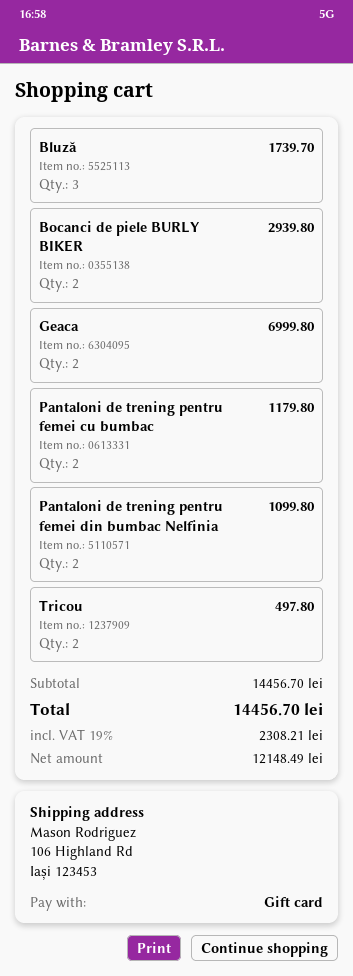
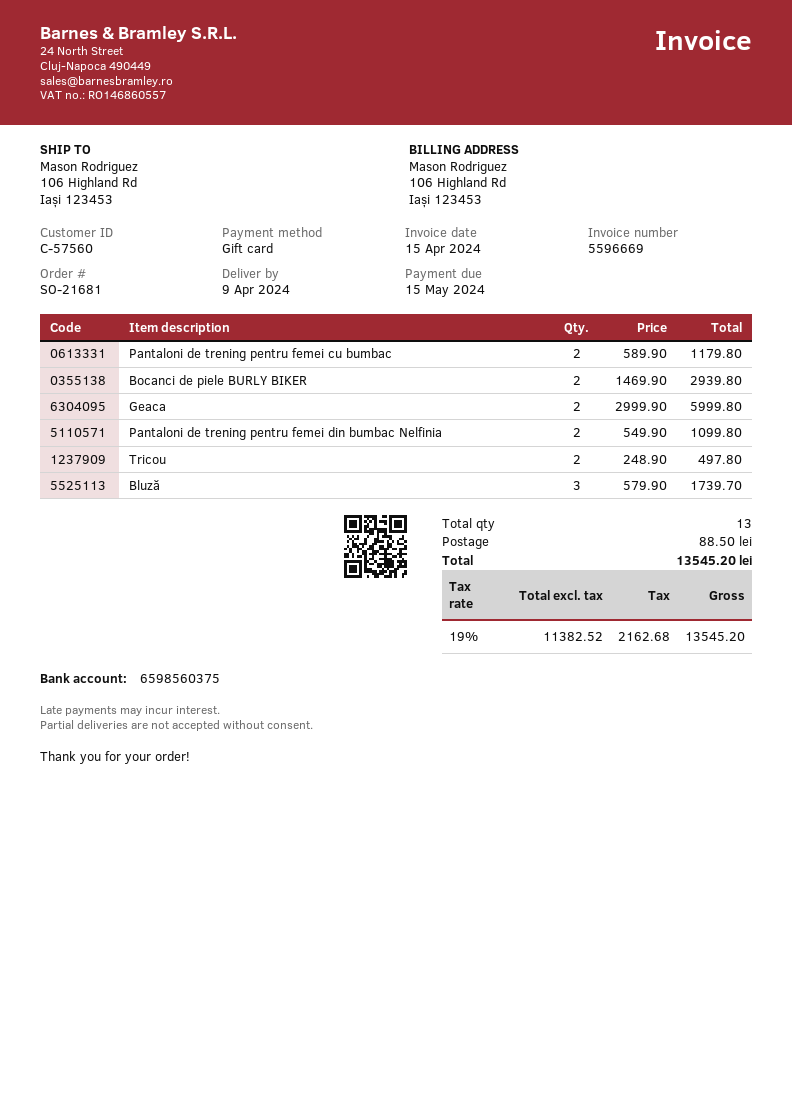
Geaca: 2 for 6999.80 -> 2 for 5999.80
shipping: none -> 88.50
net: 12148.49 -> 11382.52
tax: 19% = 2308.21 -> 19% = 2162.68
total: 14456.70 -> 13545.20

